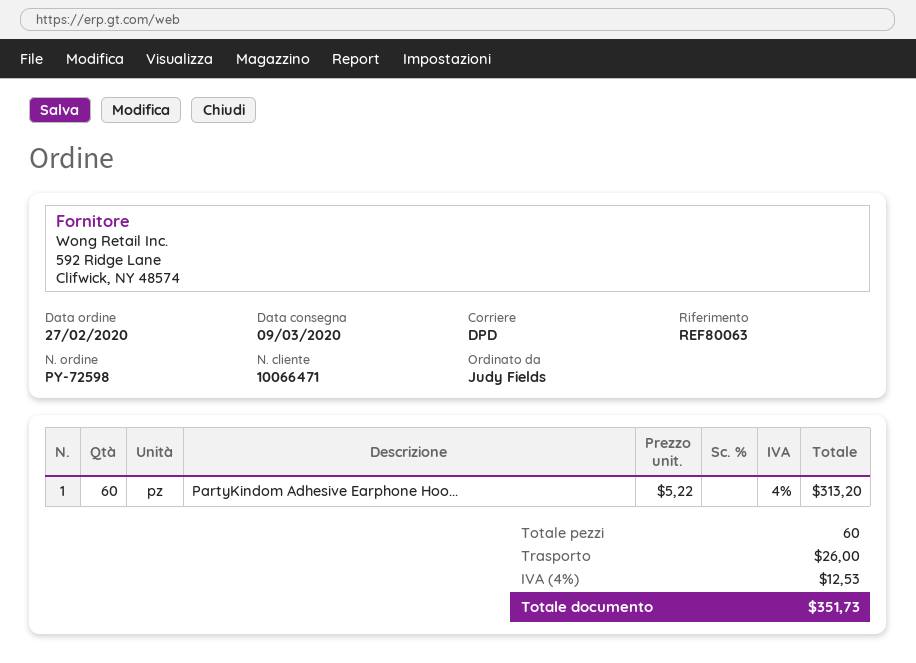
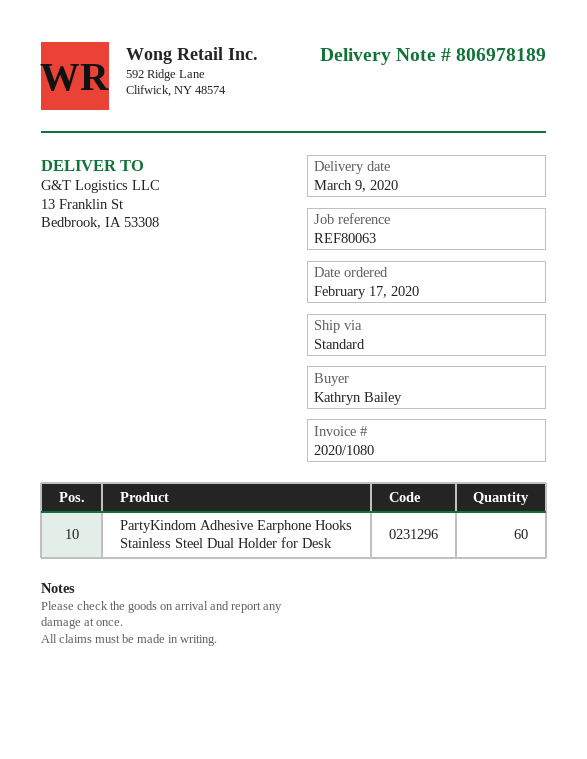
order date: 2020-02-27 -> 2020-02-17
ordered by: Judy Fields -> Kathryn Bailey
shipping method: DPD -> standard

